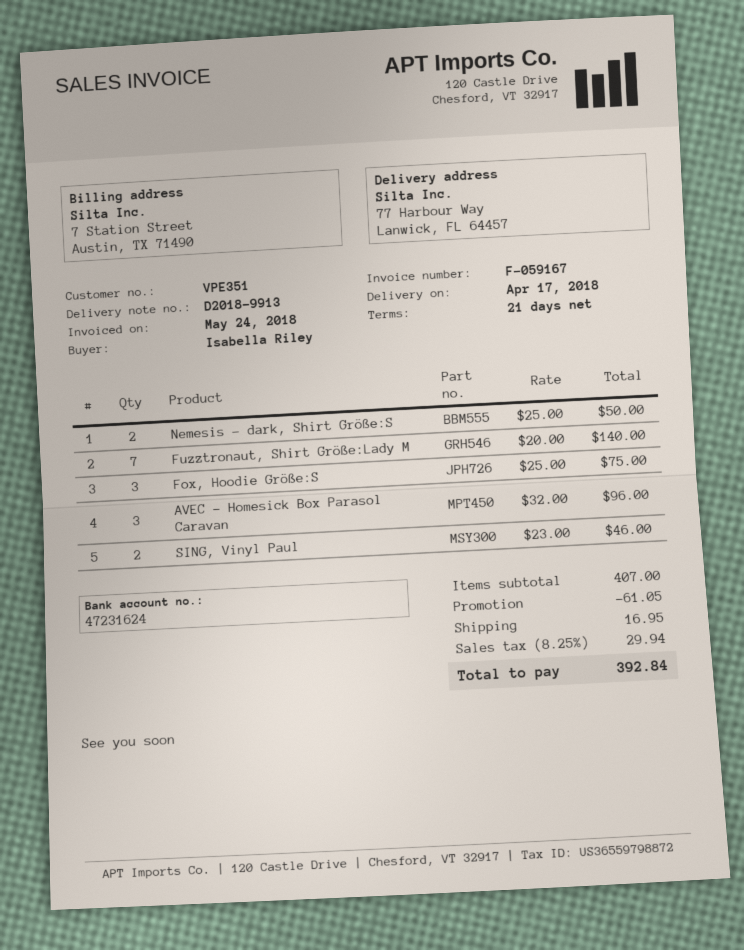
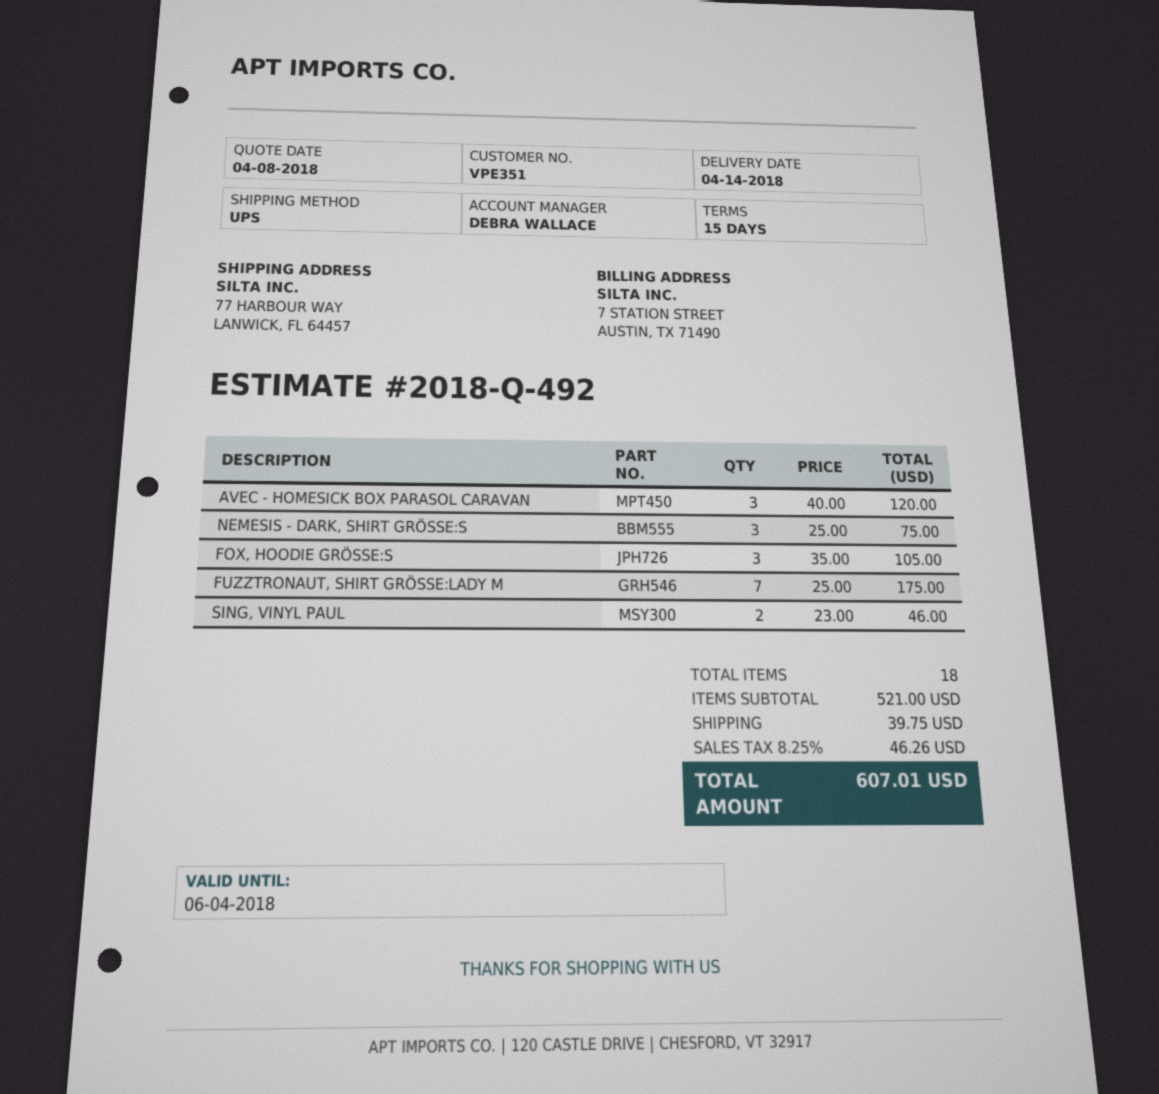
delivery date: 2018-04-17 -> 2018-04-14
payment terms: 21 days -> 15 days
Nemesis - dark, Shirt Größe:S: 2 x 25.00 = 50.00 -> 3 x 25.00 = 75.00
Fuzztronaut, Shirt Größe:Lady M: 7 x 20.00 = 140.00 -> 7 x 25.00 = 175.00
Fox, Hoodie Größe:S: 3 x 25.00 = 75.00 -> 3 x 35.00 = 105.00
AVEC - Homesick Box Parasol Caravan: 3 x 32.00 = 96.00 -> 3 x 40.00 = 120.00
subtotal: 407.00 -> 521.00
discount: 61.05 -> none
shipping: 16.95 -> 39.75
tax: 8.25% = 29.94 -> 8.25% = 46.26
total: 392.84 -> 607.01

